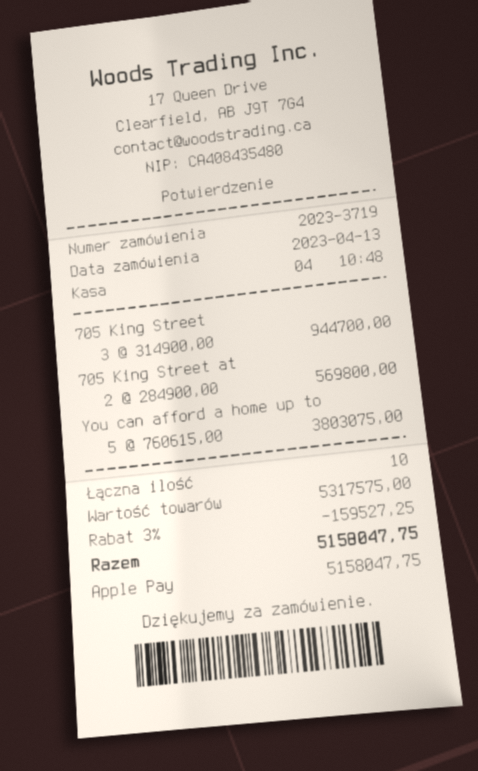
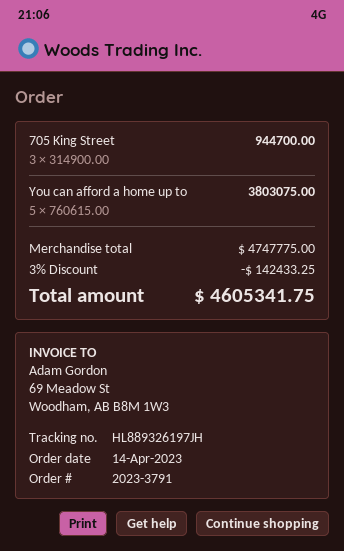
order number: 2023-3719 -> 2023-3791
order date: 2023-04-13 -> 2023-04-14
705 King Street at: 2 x 284900.00 = 569800.00 -> none
subtotal: 5317575.00 -> 4747775.00
discount: 3% = 159527.25 -> 3% = 142433.25
total: 5158047.75 -> 4605341.75

